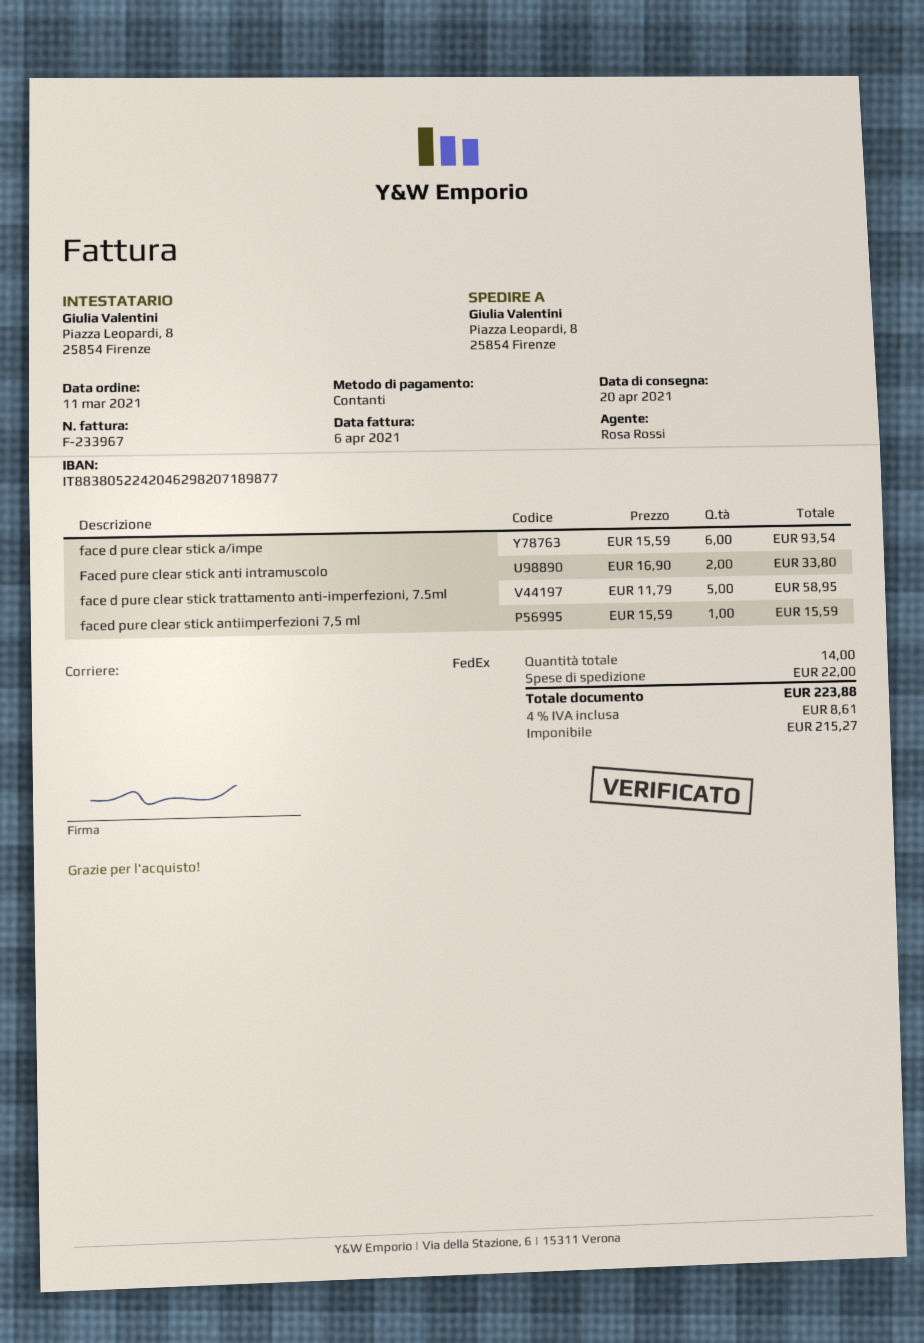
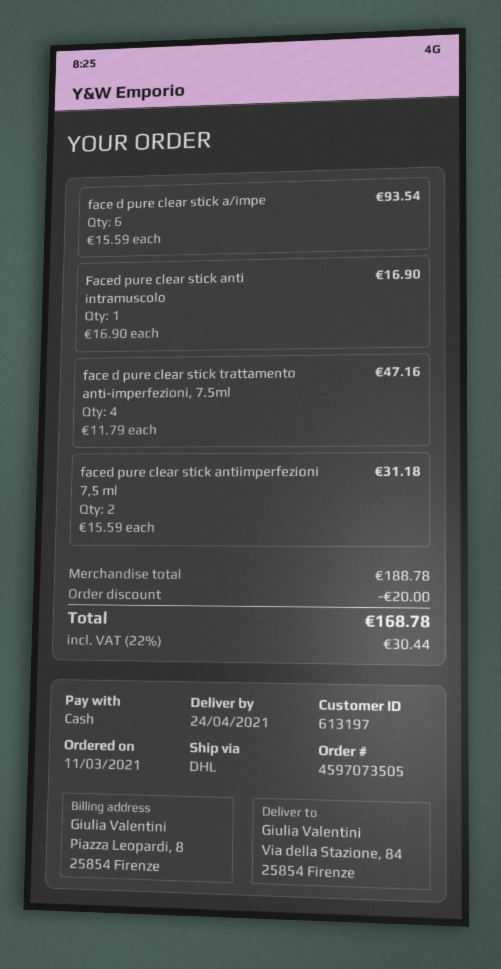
delivery date: 2021-04-20 -> 2021-04-24
shipping method: FedEx -> DHL
ship to: Piazza Leopardi, 8, 25854 Firenze -> Via della Stazione, 84, 25854 Firenze
Faced pure clear stick anti intramuscolo: 2 x 16.90 = 33.80 -> 1 x 16.90 = 16.90
face d pure clear stick trattamento anti-imperfezioni, 7.5ml: 5 x 11.79 = 58.95 -> 4 x 11.79 = 47.16
faced pure clear stick antiimperfezioni 7,5 ml: 1 x 15.59 = 15.59 -> 2 x 15.59 = 31.18
discount: none -> 20.00
shipping: 22.00 -> none
tax: 4% = 8.61 -> 22% = 30.44
total: 223.88 -> 168.78

